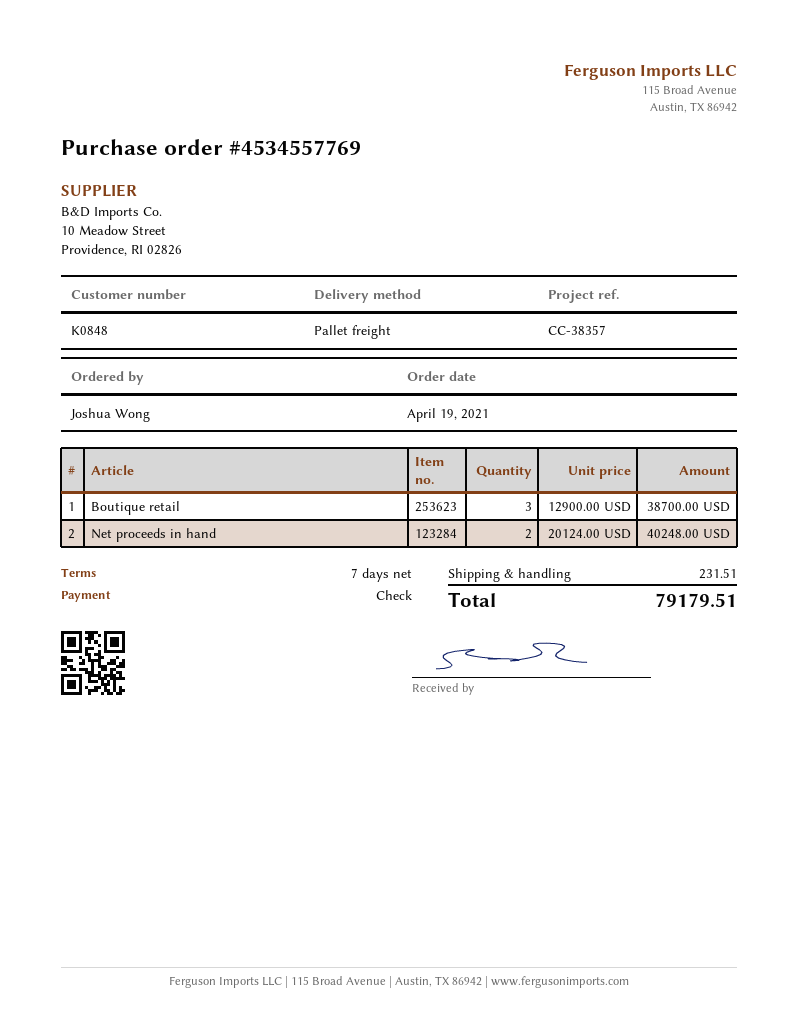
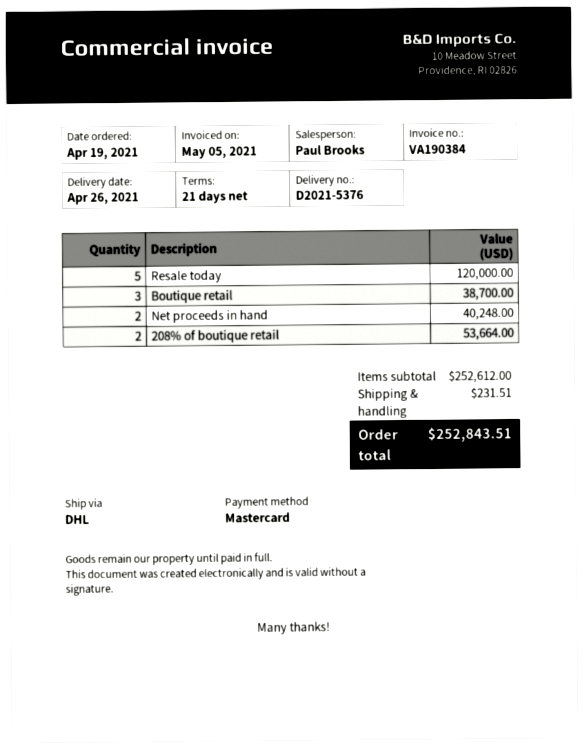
payment terms: 7 days -> 21 days
payment method: cheque -> Mastercard
shipping method: pallet freight -> DHL
Resale today: none -> 5 for 120000.00
208% of boutique retail: none -> 2 for 53664.00
total: 79179.51 -> 252843.51

